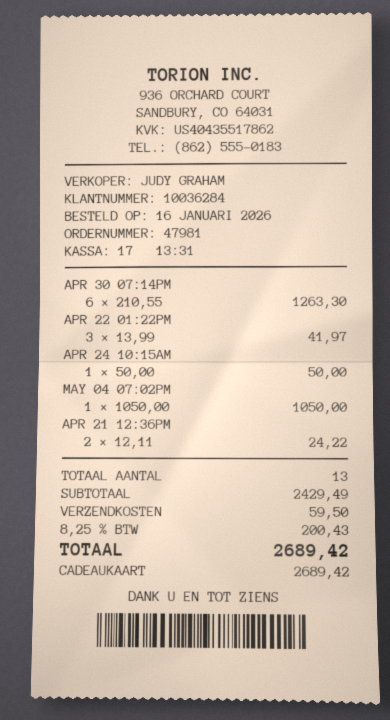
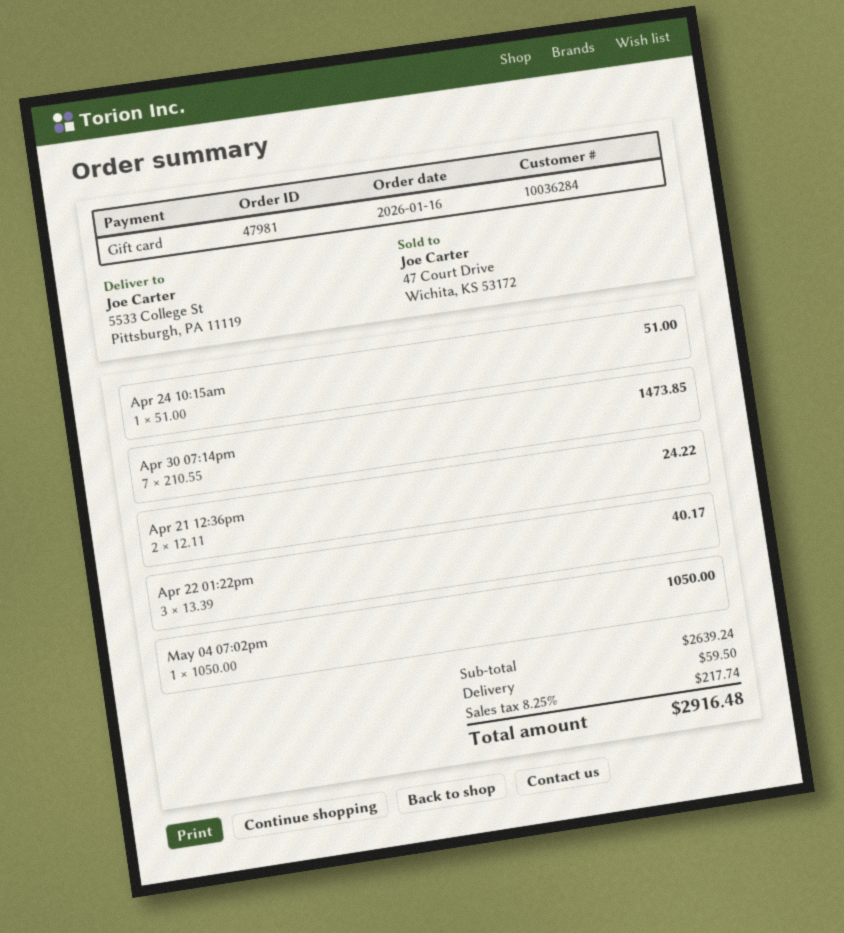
APR 30 07:14PM: 6 x 210.55 = 1263.30 -> 7 x 210.55 = 1473.85
APR 22 01:22PM: 3 x 13.99 = 41.97 -> 3 x 13.39 = 40.17
APR 24 10:15AM: 1 x 50.00 = 50.00 -> 1 x 51.00 = 51.00
subtotal: 2429.49 -> 2639.24
tax: 8.25% = 200.43 -> 8.25% = 217.74
total: 2689.42 -> 2916.48

